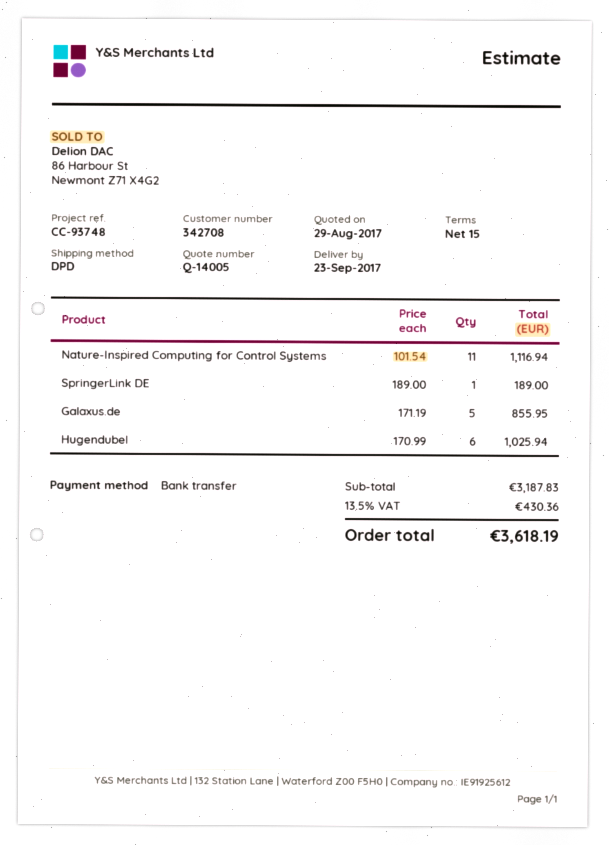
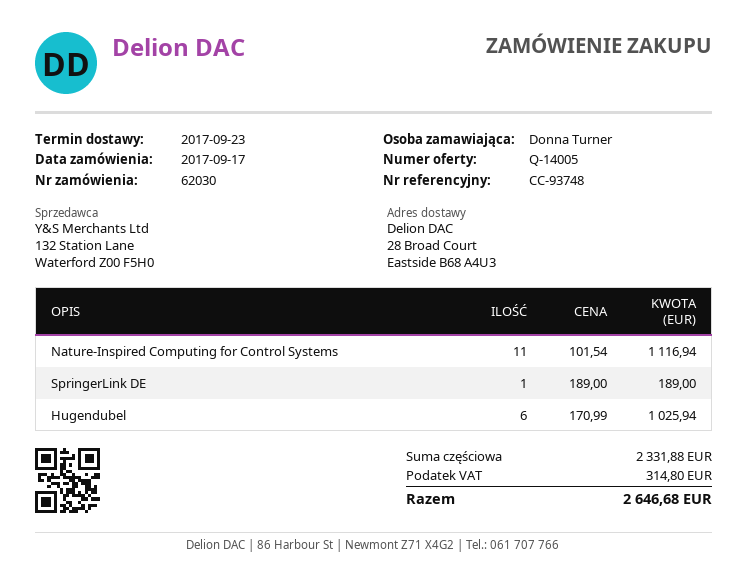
Galaxus.de: 5 x 171.19 = 855.95 -> none
subtotal: 3187.83 -> 2331.88
tax: 430.36 -> 314.80
total: 3618.19 -> 2646.68

